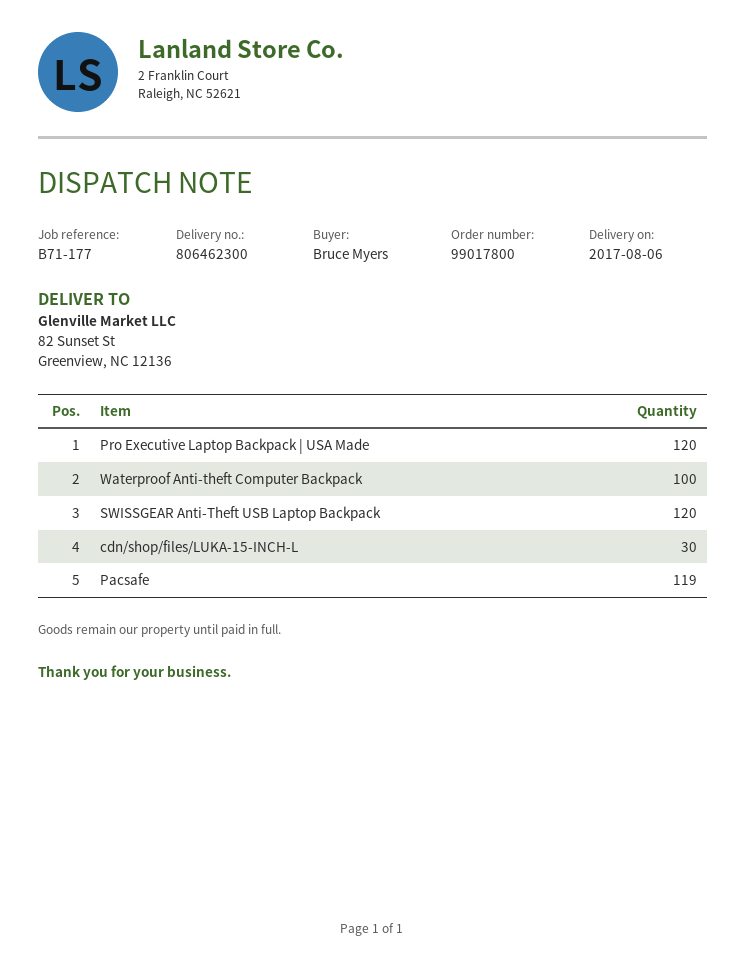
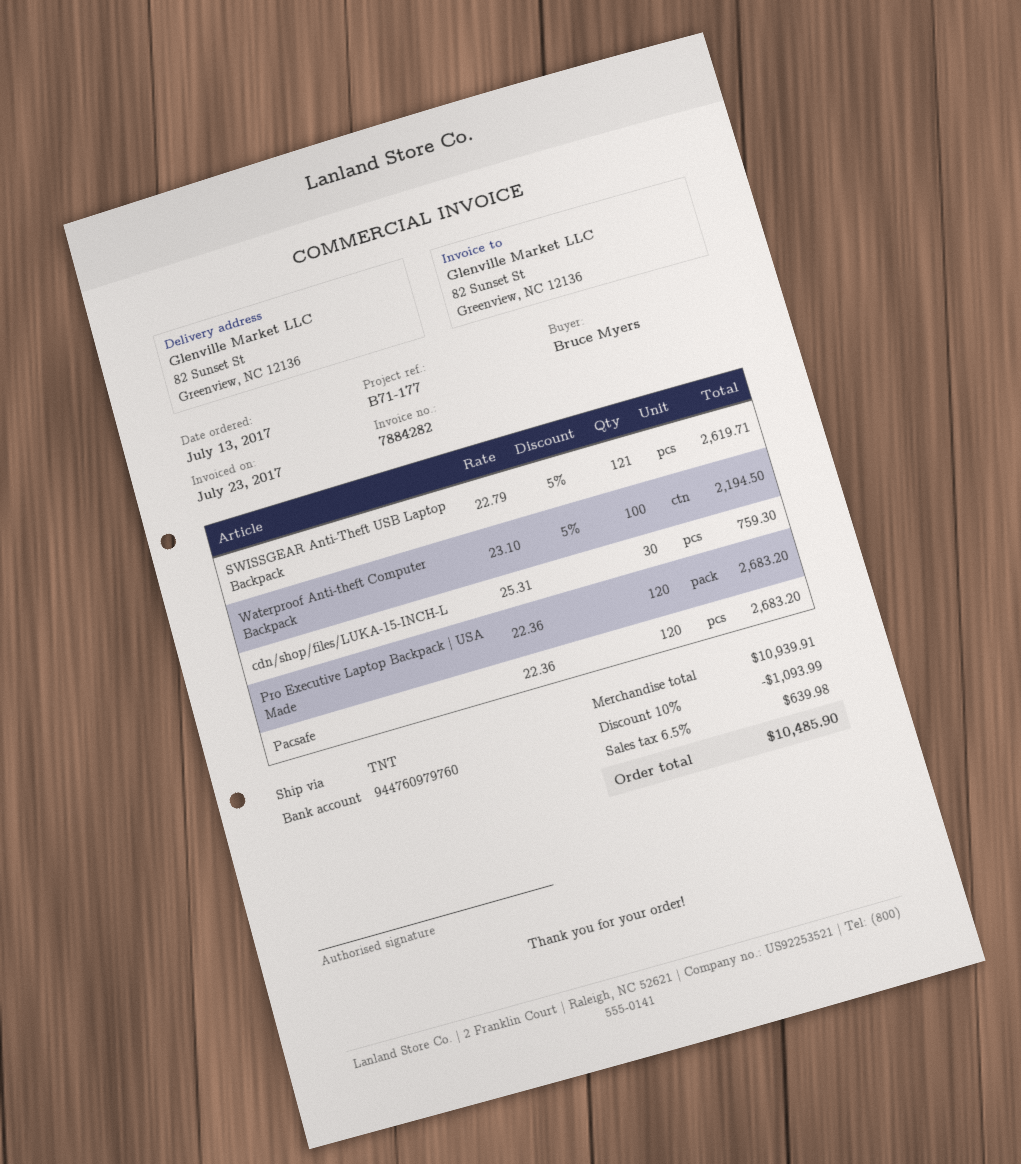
SWISSGEAR Anti-Theft USB Laptop Backpack: 120 -> 121
Pacsafe: 119 -> 120

